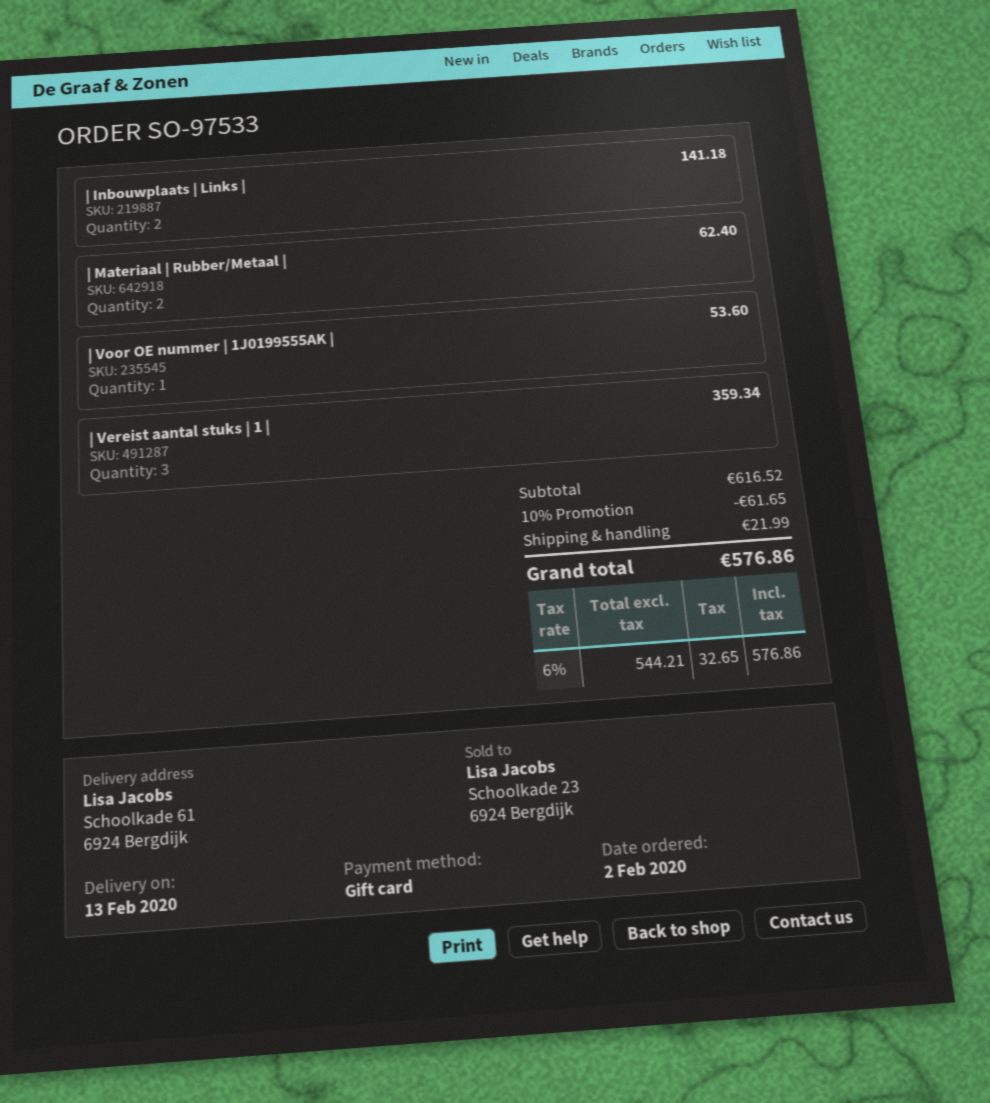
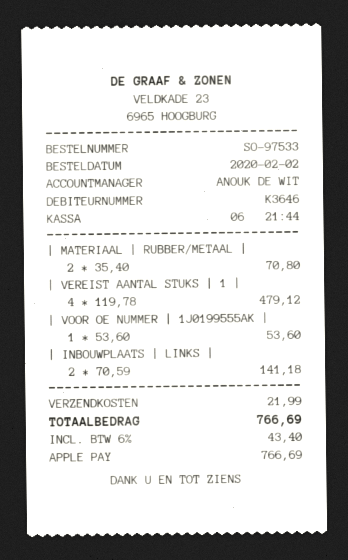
payment method: gift card -> Apple Pay
| Materiaal | Rubber/Metaal |: 2 for 62.40 -> 2 for 70.80
| Vereist aantal stuks | 1 |: 3 for 359.34 -> 4 for 479.12
discount: 10% = 61.65 -> none
tax: 6% = 32.65 -> 6% = 43.40
total: 576.86 -> 766.69

